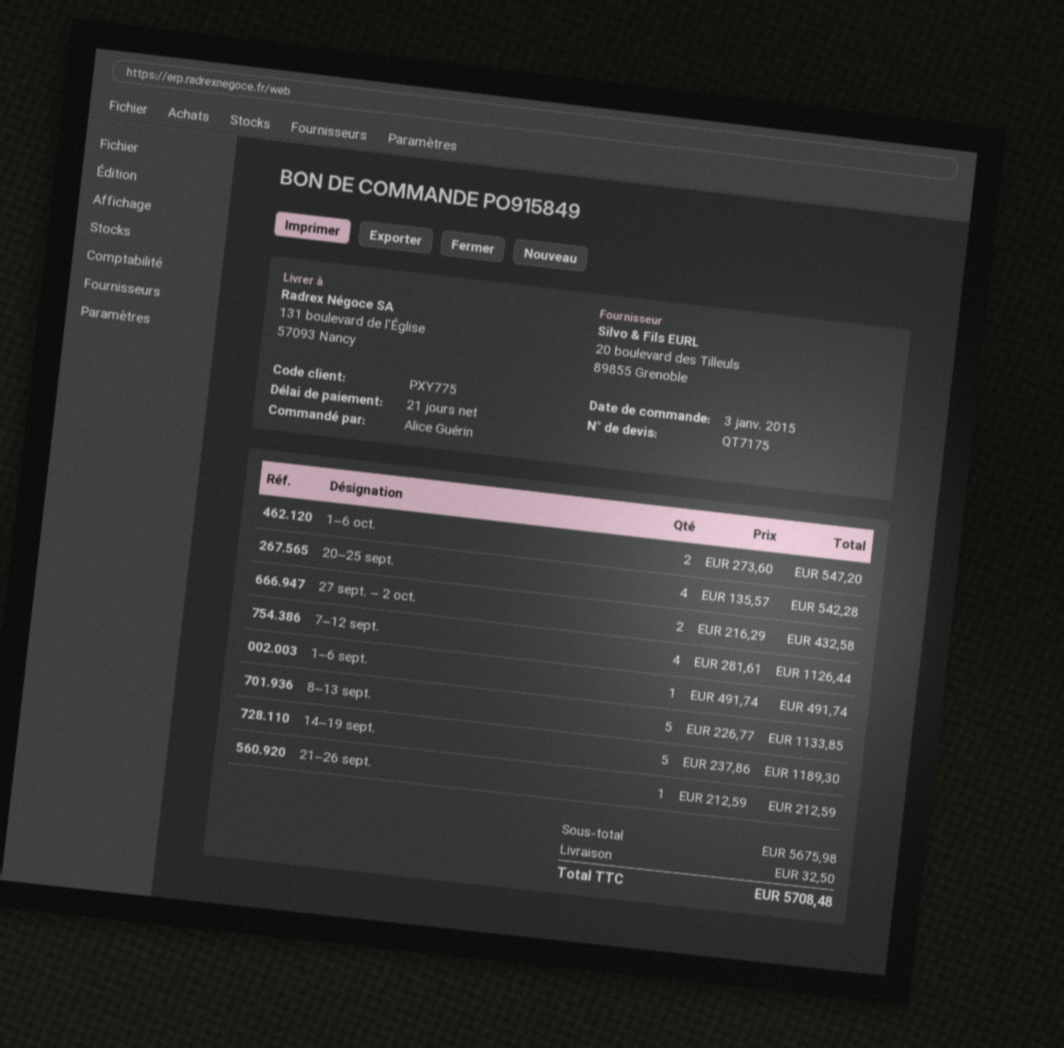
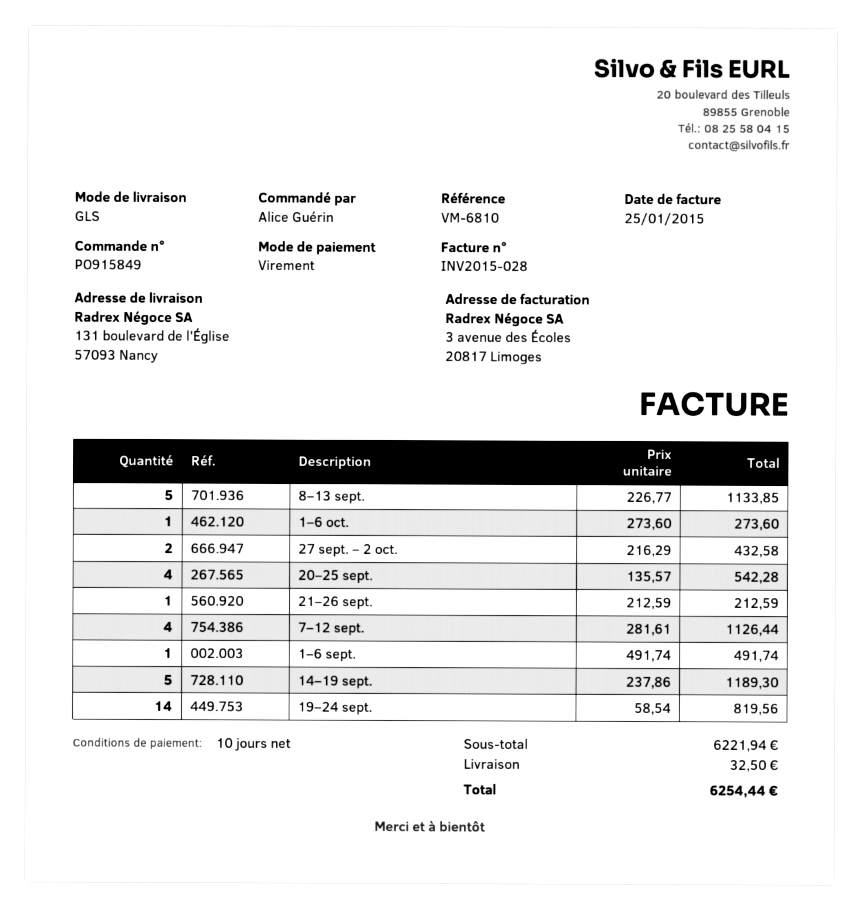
payment terms: 21 days -> 10 days
1–6 oct.: 2 x 273.60 = 547.20 -> 1 x 273.60 = 273.60
19–24 sept.: none -> 14 x 58.54 = 819.56
subtotal: 5675.98 -> 6221.94
total: 5708.48 -> 6254.44

